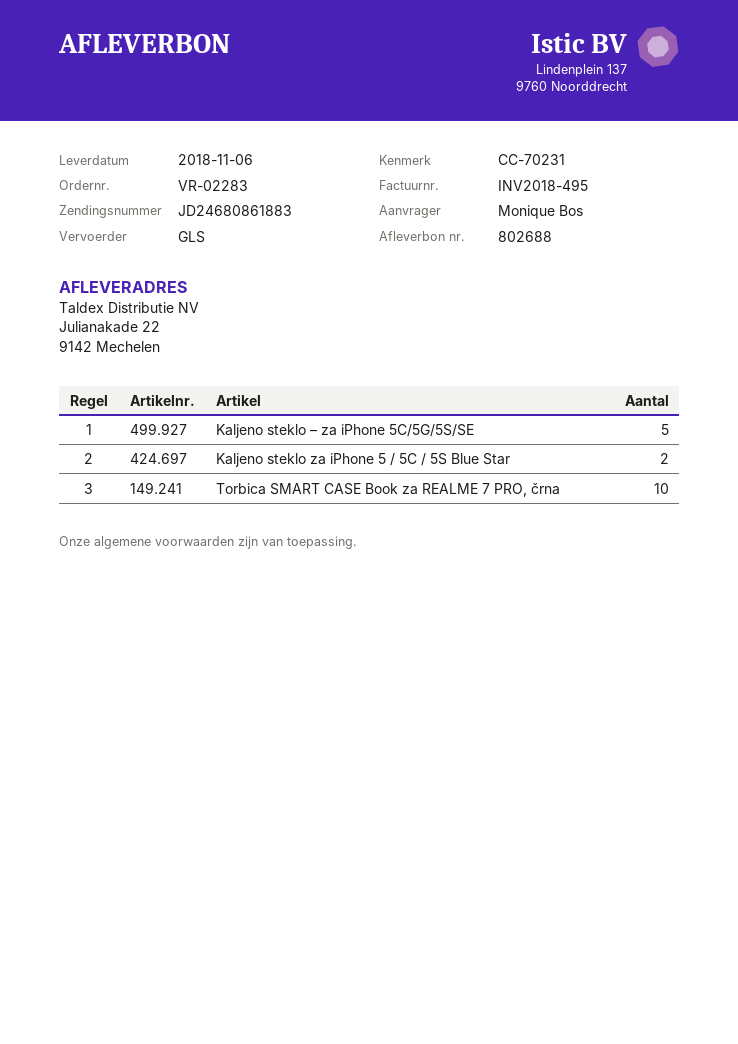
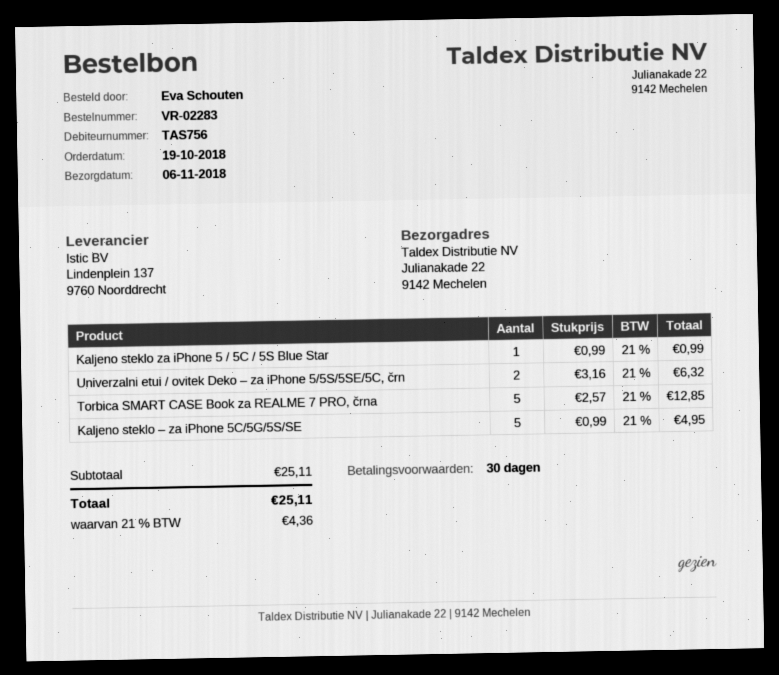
ordered by: Monique Bos -> Eva Schouten
Kaljeno steklo za iPhone 5 / 5C / 5S Blue Star: 2 -> 1
Torbica SMART CASE Book za REALME 7 PRO, črna: 10 -> 5
Univerzalni etui / ovitek Deko – za iPhone 5/5S/5SE/5C, črn: none -> 2

